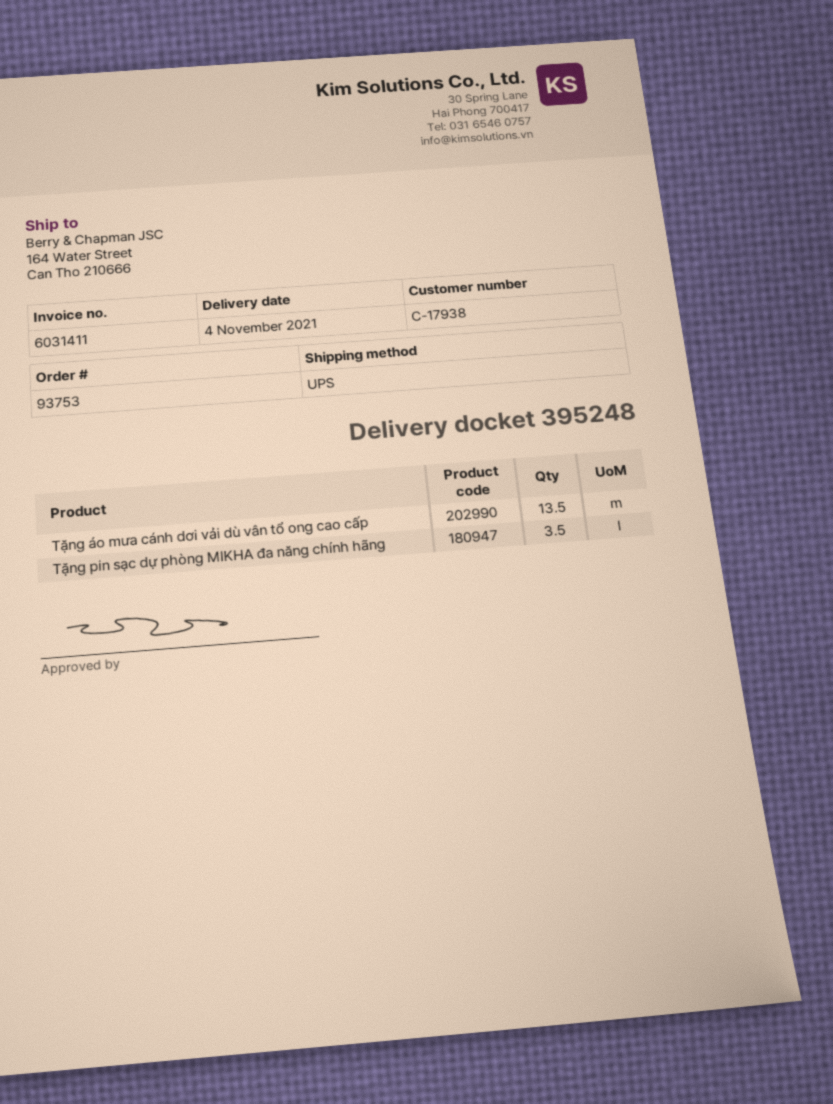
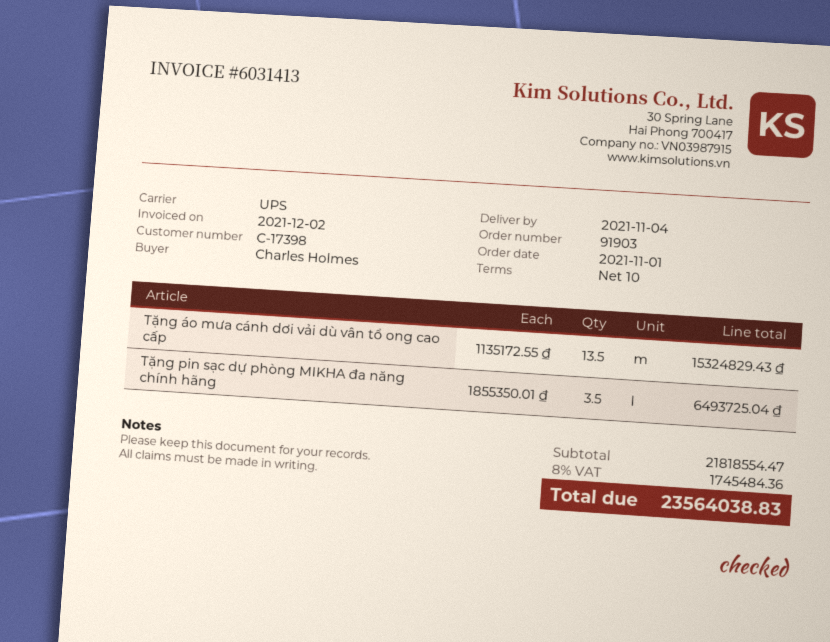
order number: 93753 -> 91903
invoice number: 6031411 -> 6031413
customer number: C-17938 -> C-17398

